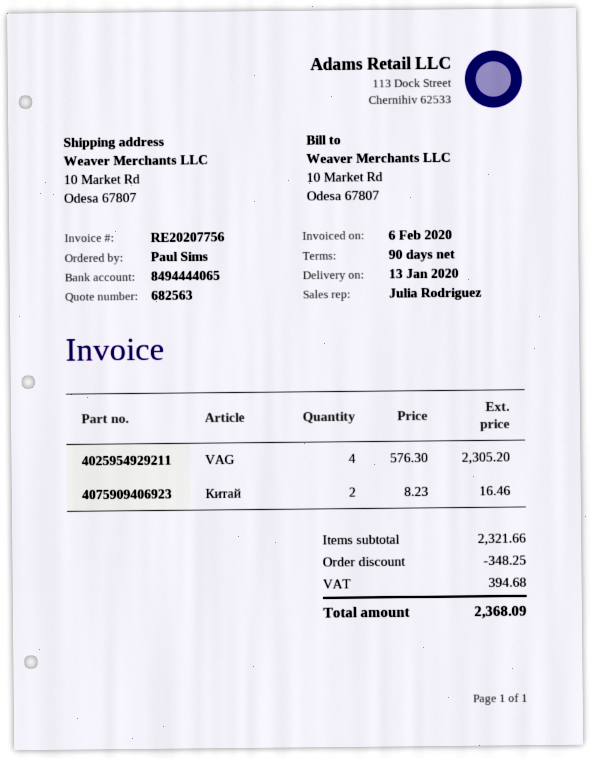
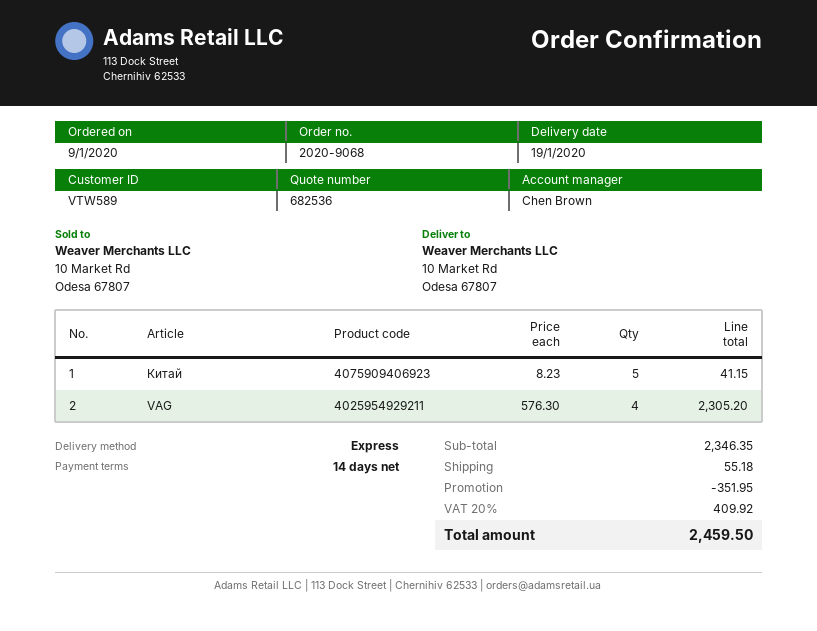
quote number: 682563 -> 682536
delivery date: 2020-01-13 -> 2020-01-19
payment terms: 90 days -> 14 days
sales rep: Julia Rodriguez -> Chen Brown
Китай: 2 x 8.23 = 16.46 -> 5 x 8.23 = 41.15
subtotal: 2321.66 -> 2346.35
discount: 348.25 -> 351.95
shipping: none -> 55.18
tax: 394.68 -> 409.92
total: 2368.09 -> 2459.50

